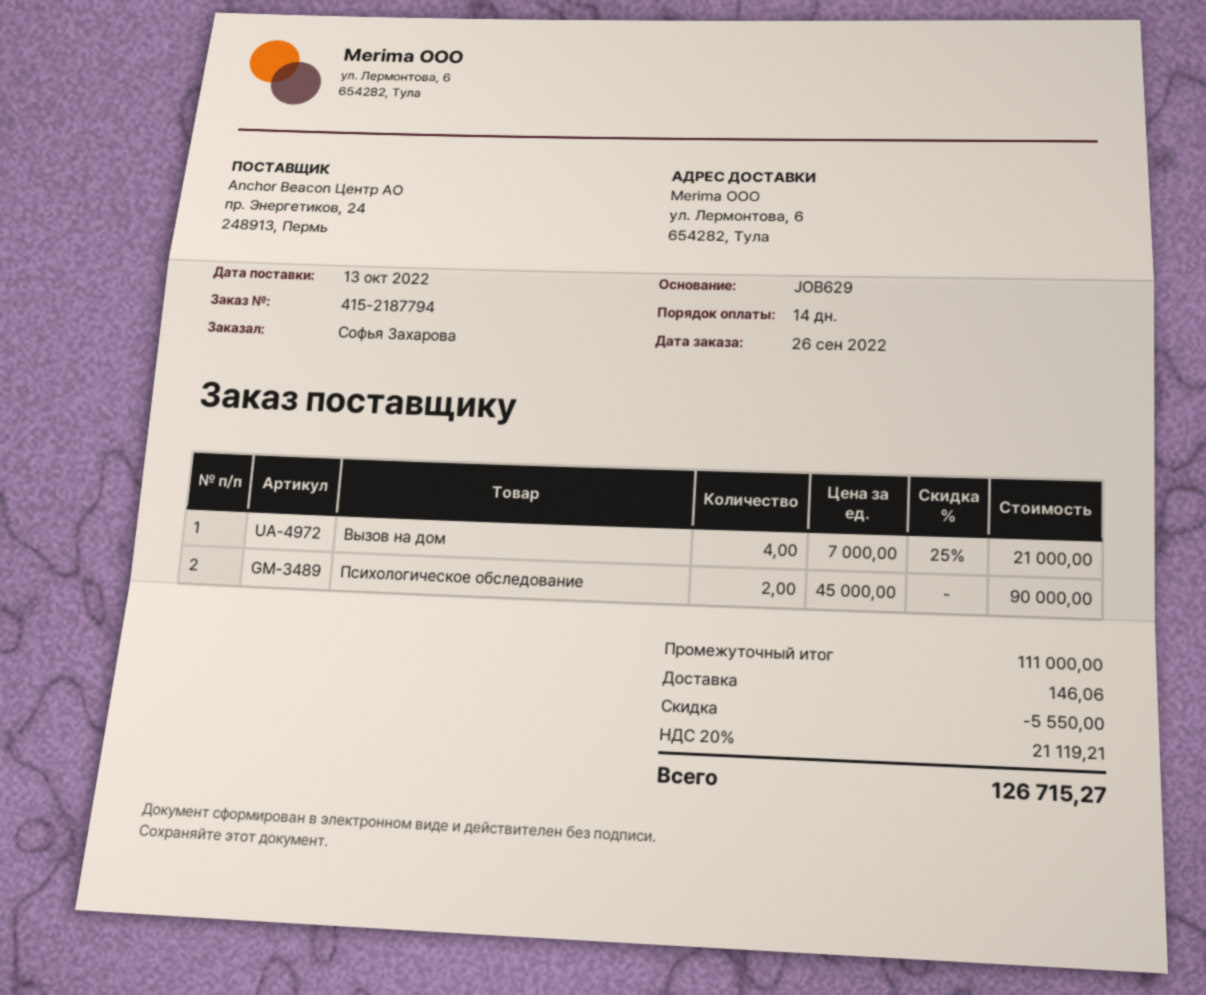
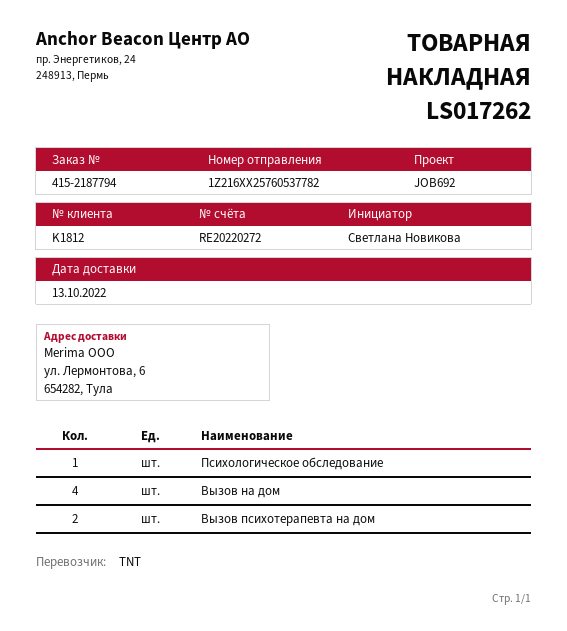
reference: JOB629 -> JOB692
ordered by: Софья Захарова -> Светлана Новикова
Психологическое обследование: 2 -> 1
Вызов психотерапевта на дом: none -> 2

